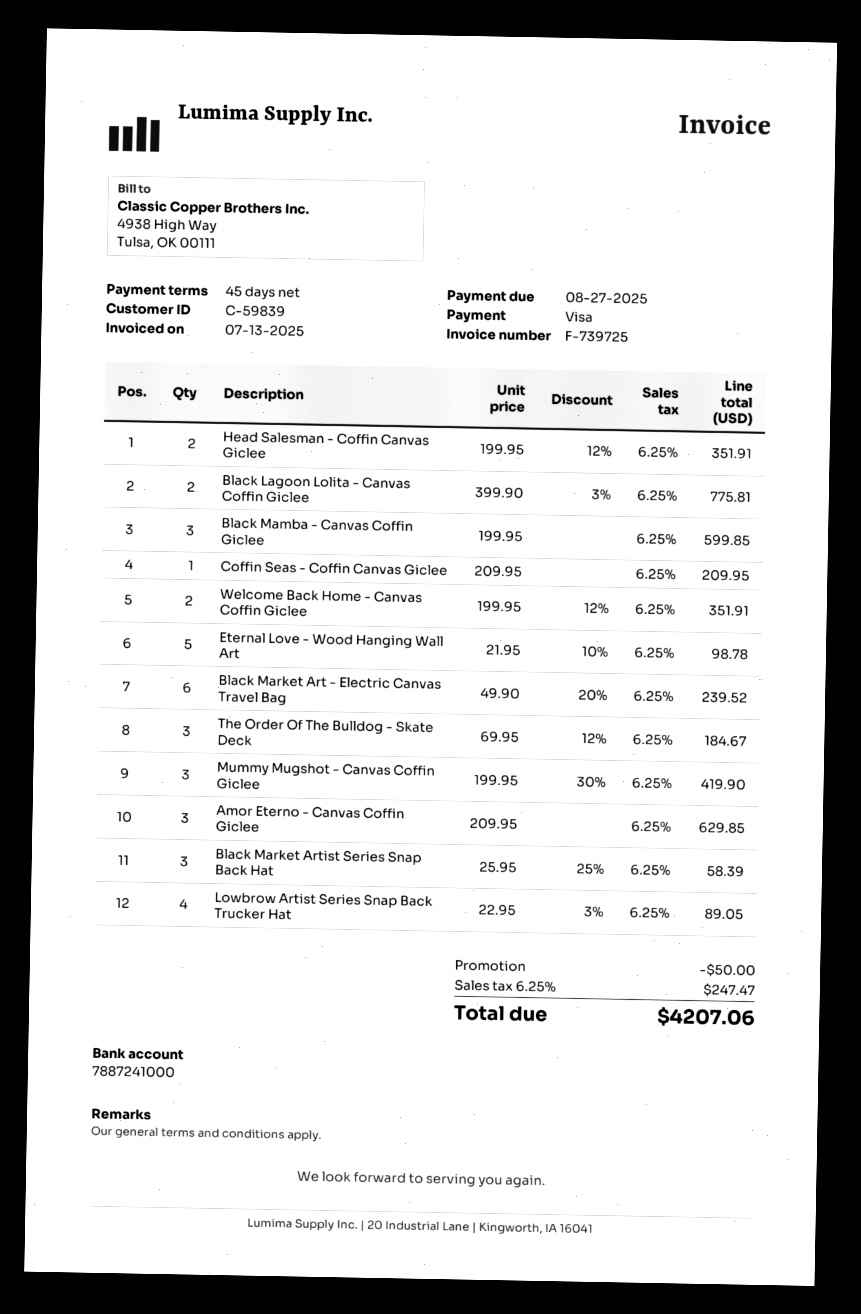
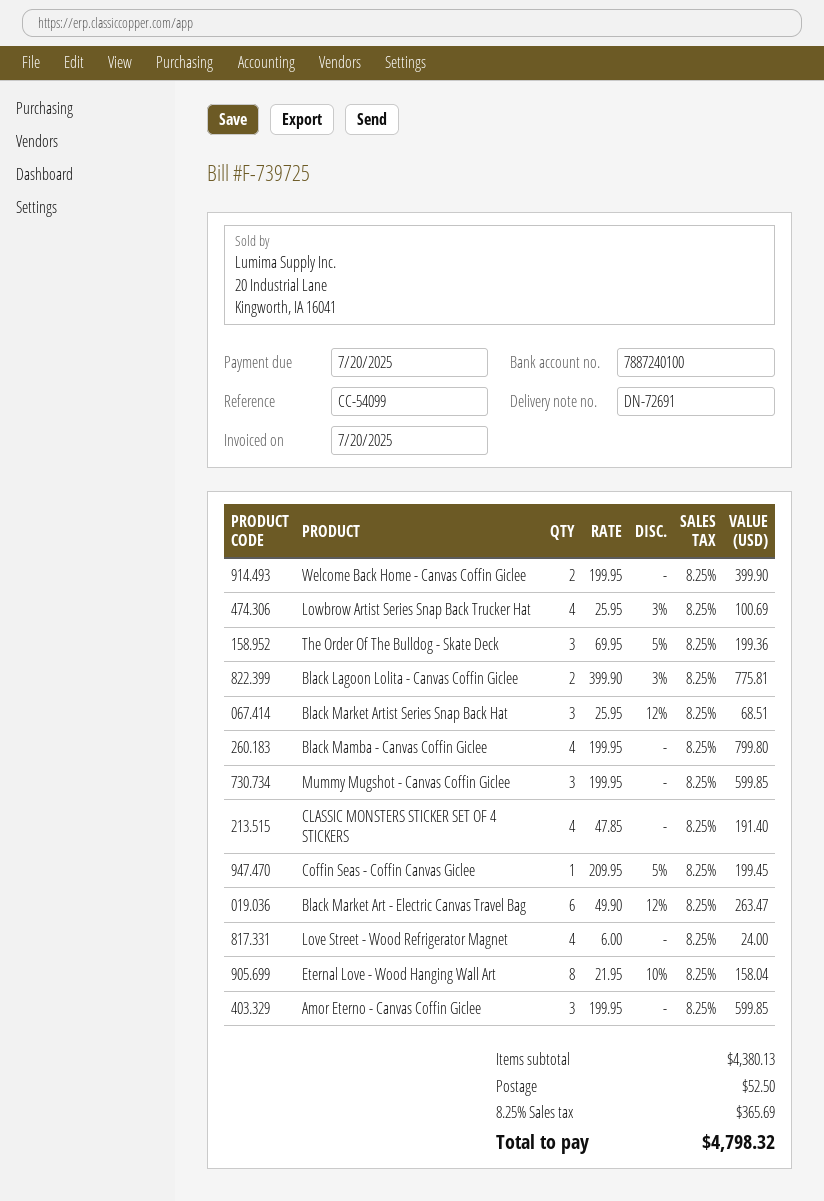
invoice date: 2025-07-13 -> 2025-07-20
due date: 2025-08-27 -> 2025-07-20
bank account: 7887241000 -> 7887240100
Head Salesman - Coffin Canvas Giclee: 2 x 199.95 - 12% = 351.91 -> none
Black Mamba - Canvas Coffin Giclee: 3 x 199.95 = 599.85 -> 4 x 199.95 = 799.80
Coffin Seas - Coffin Canvas Giclee: 1 x 209.95 = 209.95 -> 1 x 209.95 - 5% = 199.45
Welcome Back Home - Canvas Coffin Giclee: 2 x 199.95 - 12% = 351.91 -> 2 x 199.95 = 399.90
Eternal Love - Wood Hanging Wall Art: 5 x 21.95 - 10% = 98.78 -> 8 x 21.95 - 10% = 158.04
Black Market Art - Electric Canvas Travel Bag: 6 x 49.90 - 20% = 239.52 -> 6 x 49.90 - 12% = 263.47
The Order Of The Bulldog - Skate Deck: 3 x 69.95 - 12% = 184.67 -> 3 x 69.95 - 5% = 199.36
Mummy Mugshot - Canvas Coffin Giclee: 3 x 199.95 - 30% = 419.90 -> 3 x 199.95 = 599.85
Amor Eterno - Canvas Coffin Giclee: 3 x 209.95 = 629.85 -> 3 x 199.95 = 599.85
Black Market Artist Series Snap Back Hat: 3 x 25.95 - 25% = 58.39 -> 3 x 25.95 - 12% = 68.51
Lowbrow Artist Series Snap Back Trucker Hat: 4 x 22.95 - 3% = 89.05 -> 4 x 25.95 - 3% = 100.69
CLASSIC MONSTERS STICKER SET OF 4 STICKERS: none -> 4 x 47.85 = 191.40
Love Street - Wood Refrigerator Magnet: none -> 4 x 6.00 = 24.00
discount: 50.00 -> none
shipping: none -> 52.50
tax: 6.25% = 247.47 -> 8.25% = 365.69
total: 4207.06 -> 4798.32

